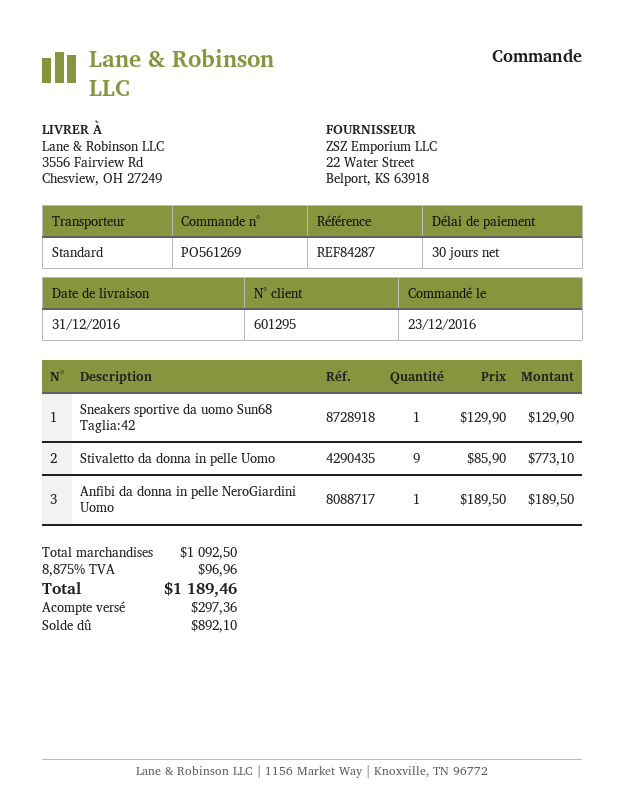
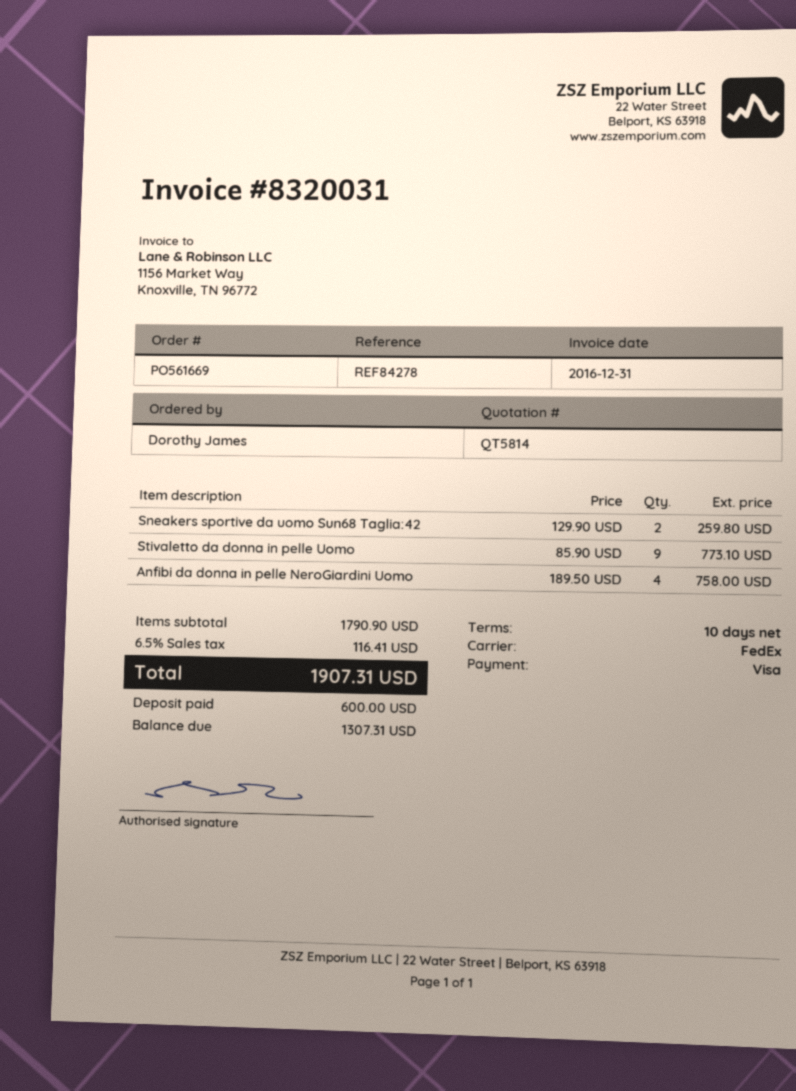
order number: PO561269 -> PO561669
payment terms: 30 days -> 10 days
reference: REF84287 -> REF84278
shipping method: standard -> FedEx
Sneakers sportive da uomo Sun68 Taglia:42: 1 x 129.90 = 129.90 -> 2 x 129.90 = 259.80
Anfibi da donna in pelle NeroGiardini Uomo: 1 x 189.50 = 189.50 -> 4 x 189.50 = 758.00
subtotal: 1092.50 -> 1790.90
tax: 8.875% = 96.96 -> 6.5% = 116.41
total: 1189.46 -> 1907.31
deposit: 297.36 -> 600.00
balance: 892.10 -> 1307.31

